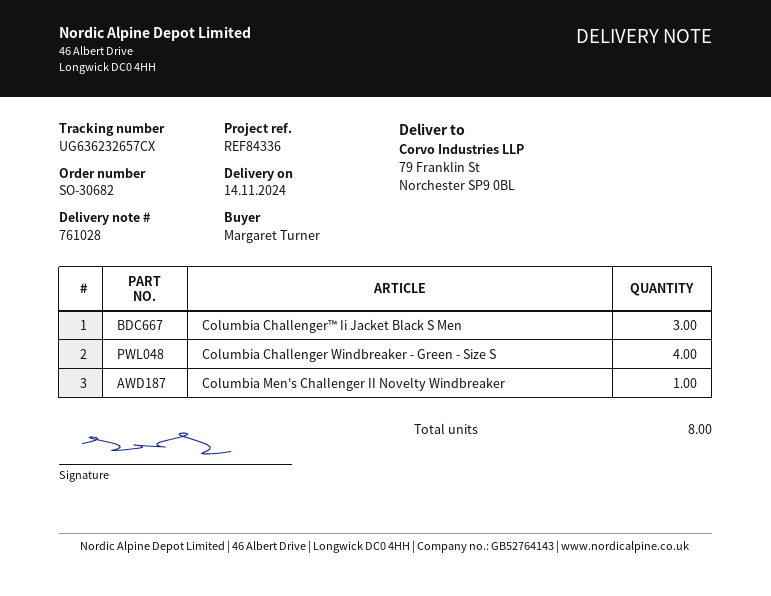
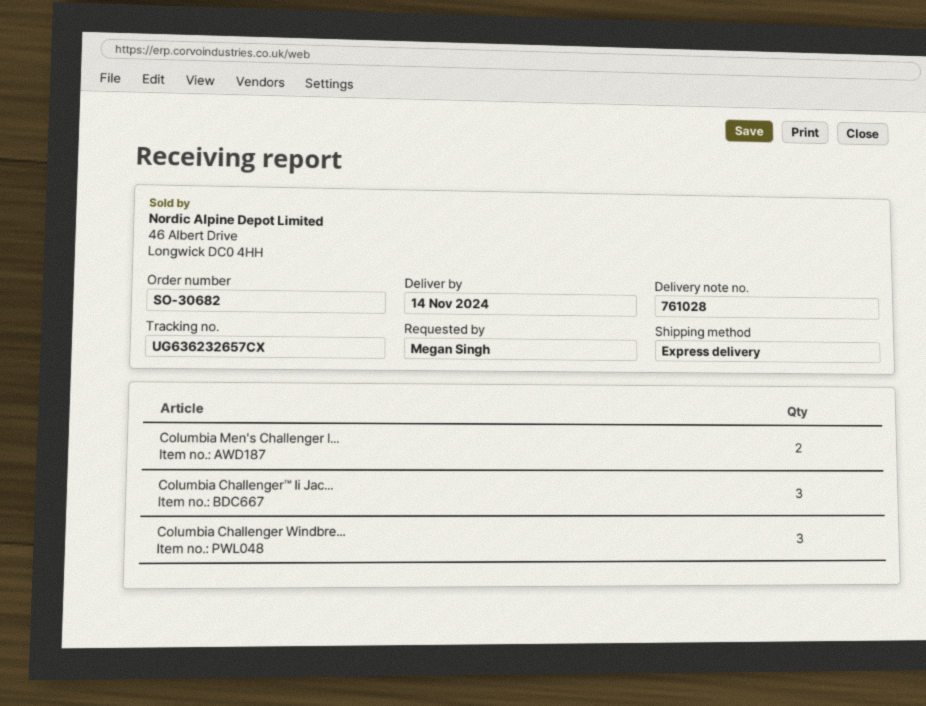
ordered by: Margaret Turner -> Megan Singh
Columbia Challenger Windbreaker - Green - Size S: 4 -> 3
Columbia Men's Challenger II Novelty Windbreaker: 1 -> 2

